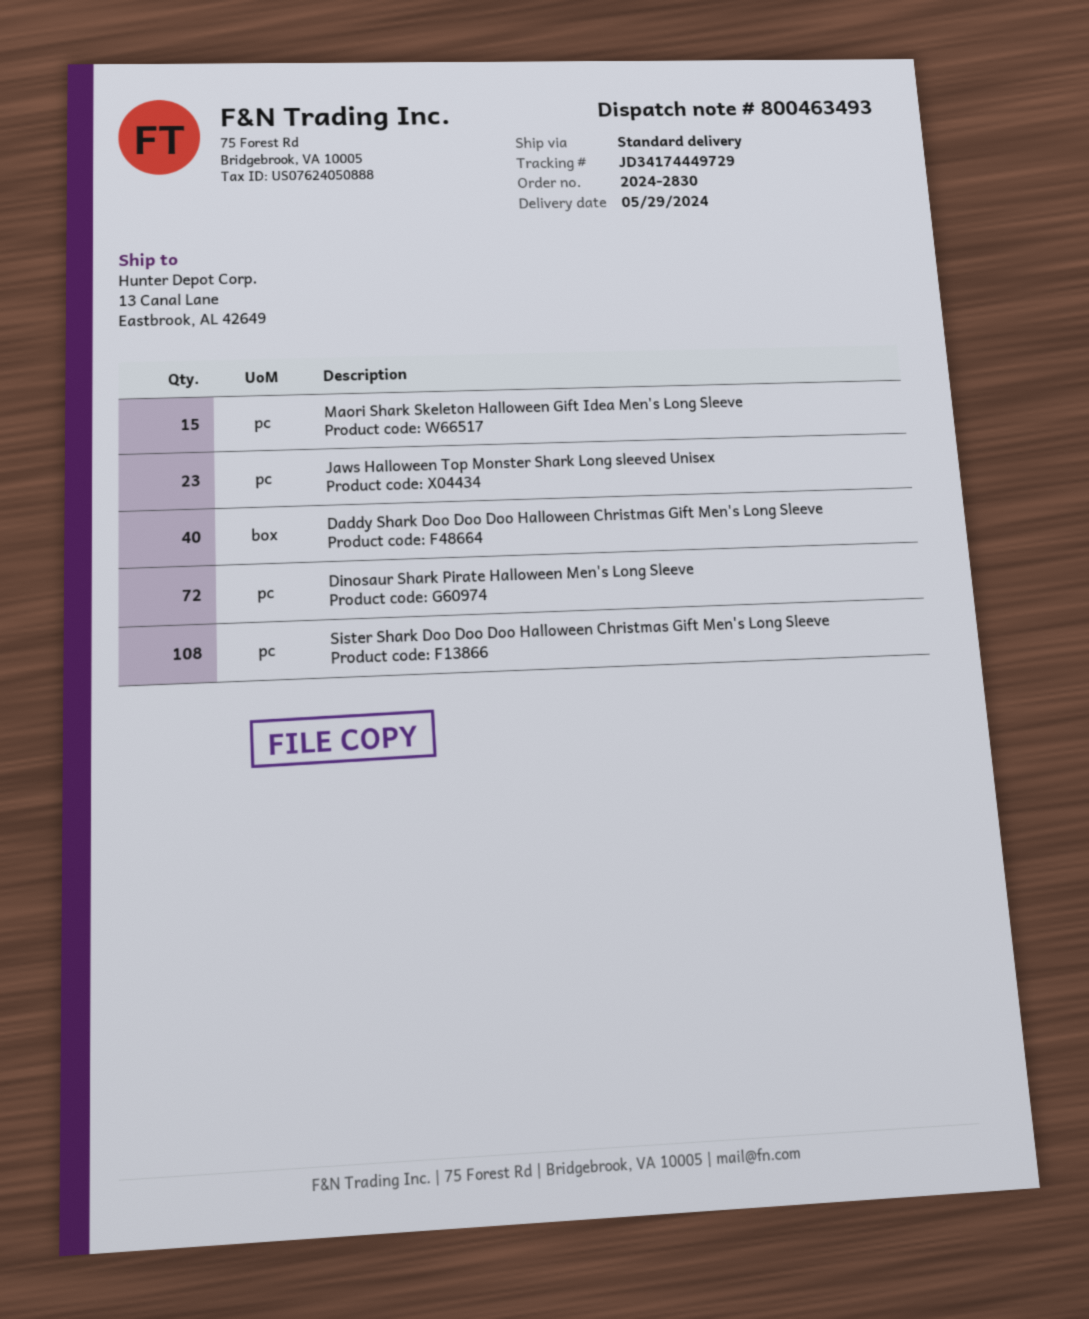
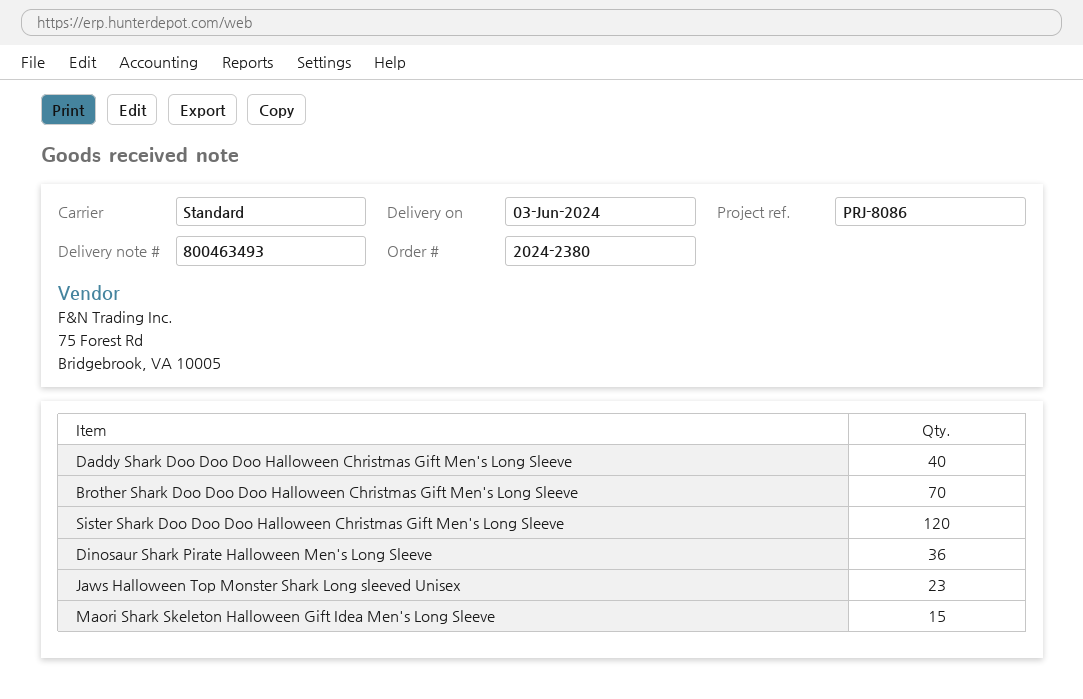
order number: 2024-2830 -> 2024-2380
delivery date: 2024-05-29 -> 2024-06-03
Dinosaur Shark Pirate Halloween Men's Long Sleeve: 72 -> 36
Sister Shark Doo Doo Doo Halloween Christmas Gift Men's Long Sleeve: 108 -> 120
Brother Shark Doo Doo Doo Halloween Christmas Gift Men's Long Sleeve: none -> 70

